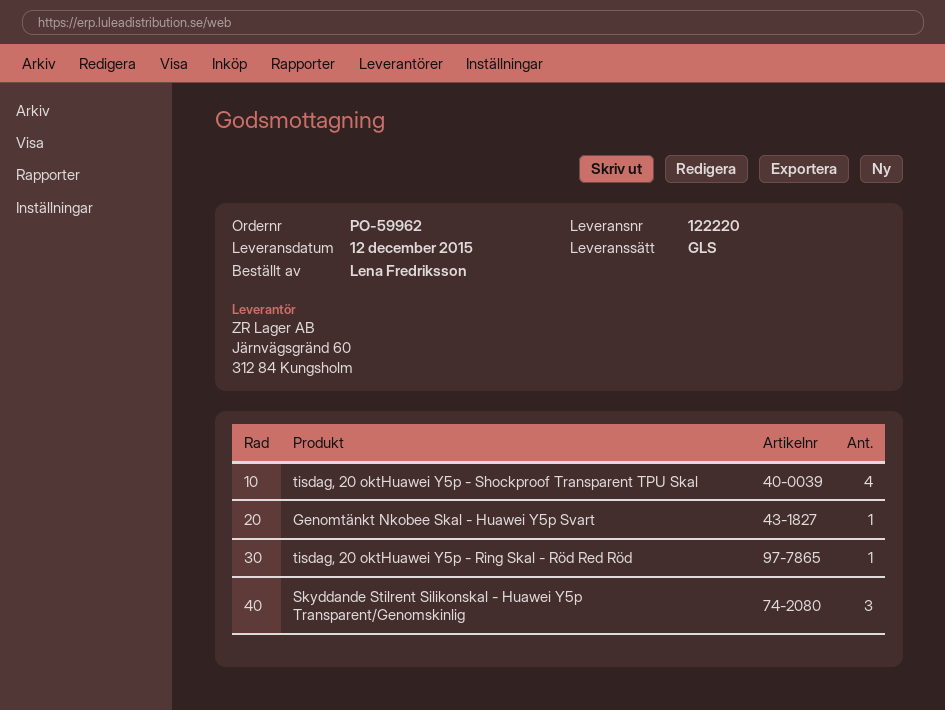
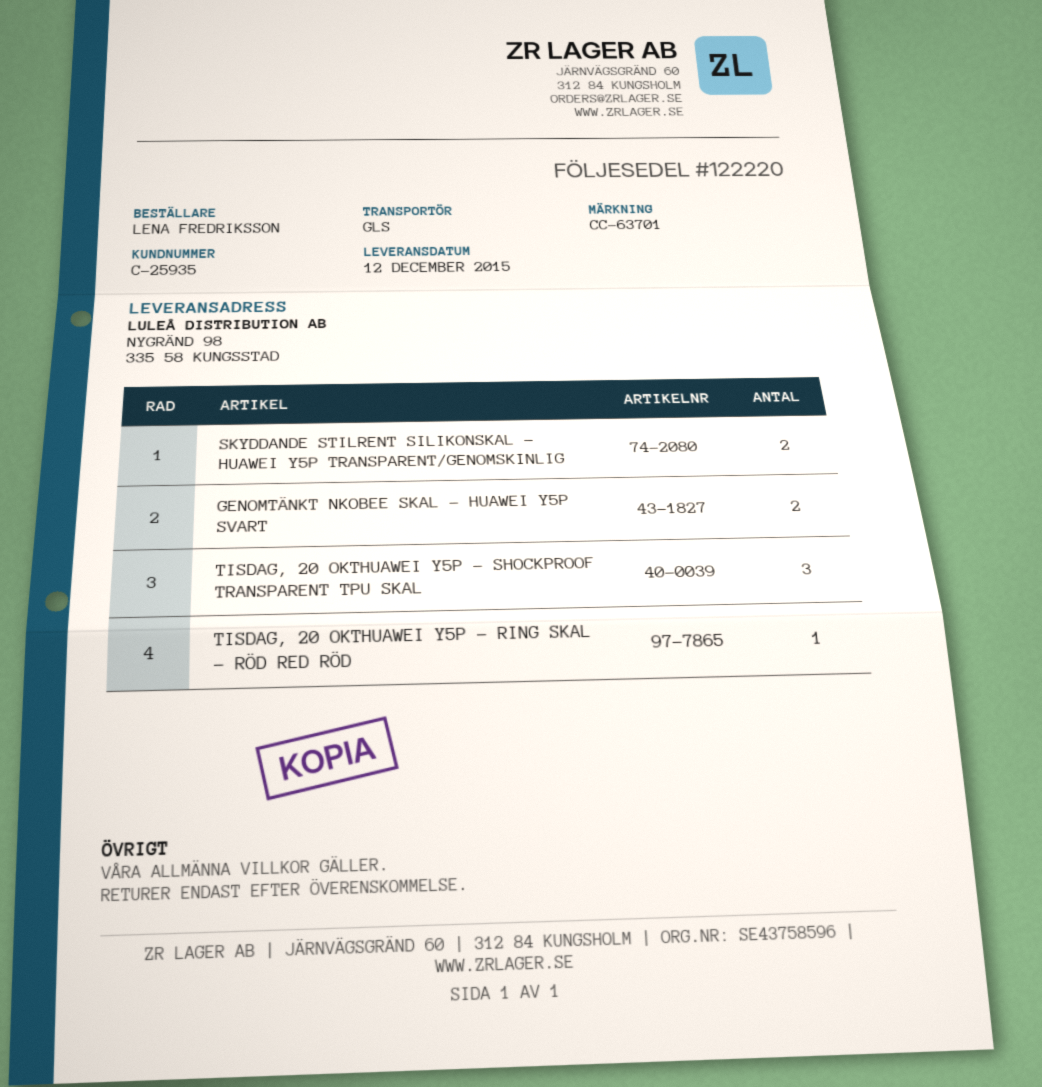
tisdag, 20 oktHuawei Y5p - Shockproof Transparent TPU Skal: 4 -> 3
Genomtänkt Nkobee Skal - Huawei Y5p Svart: 1 -> 2
Skyddande Stilrent Silikonskal - Huawei Y5p Transparent/Genomskinlig: 3 -> 2

